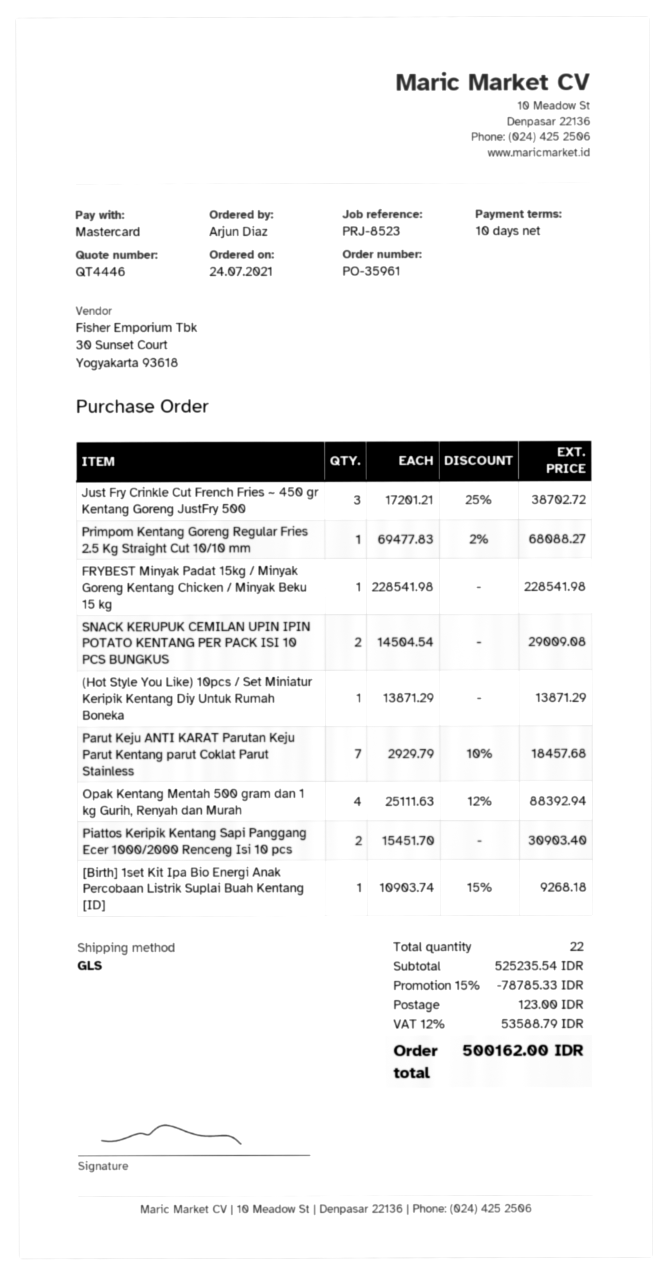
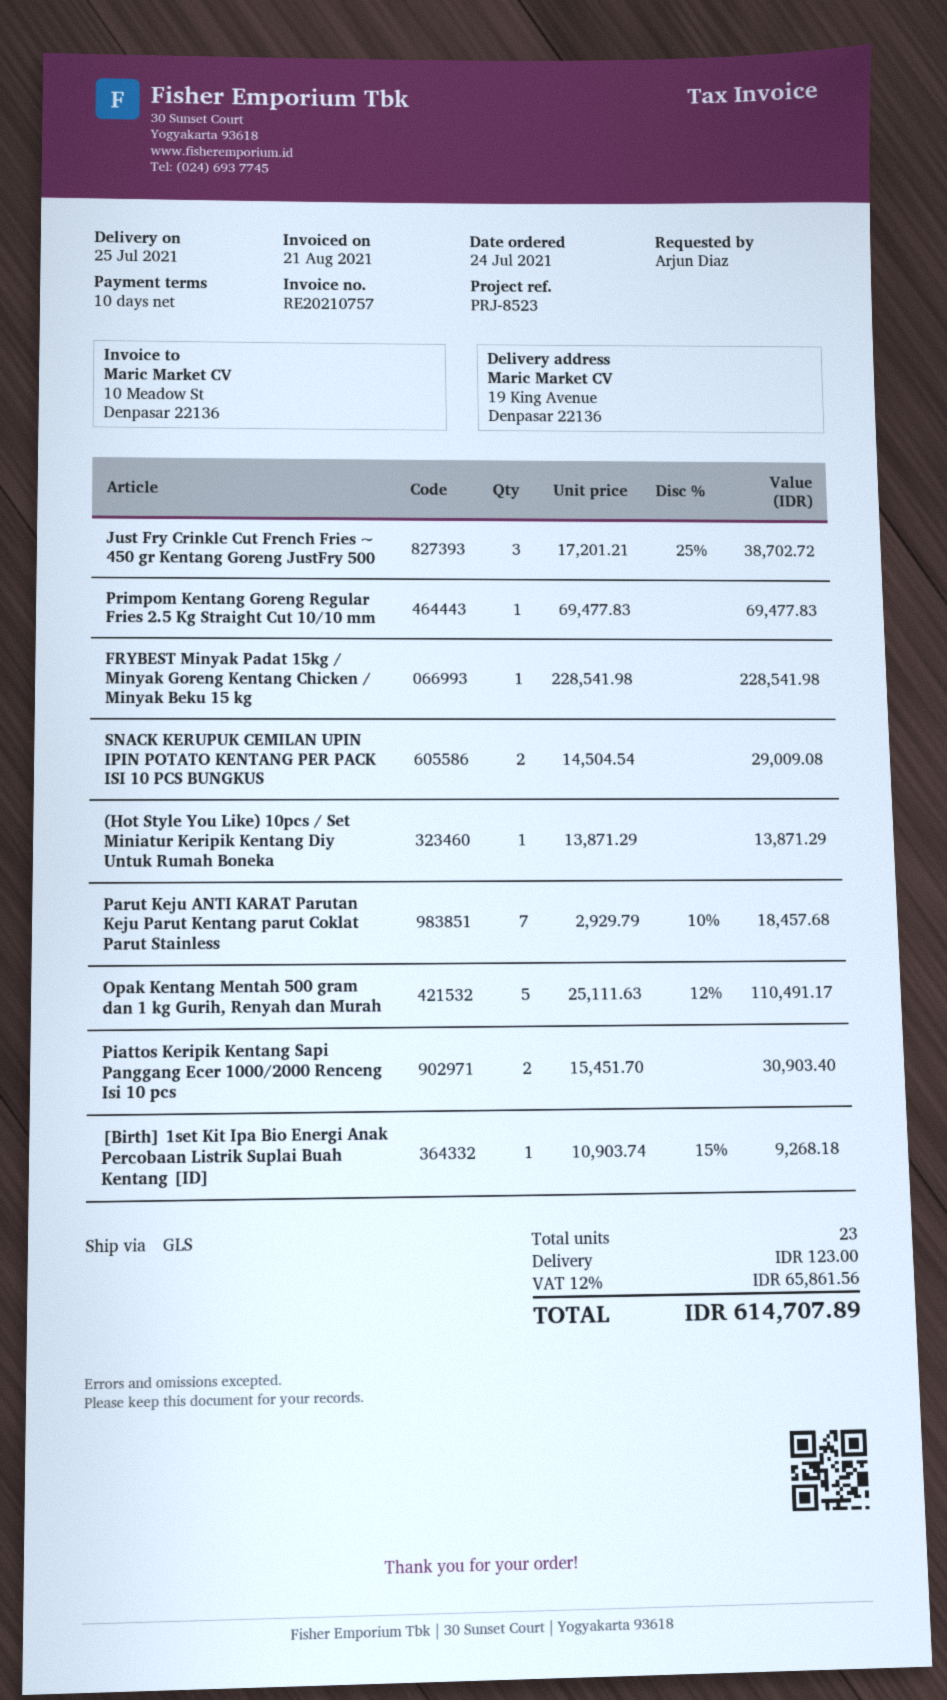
Primpom Kentang Goreng Regular Fries 2.5 Kg Straight Cut 10/10 mm: 1 x 69477.83 - 2% = 68088.27 -> 1 x 69477.83 = 69477.83
Opak Kentang Mentah 500 gram dan 1 kg Gurih, Renyah dan Murah: 4 x 25111.63 - 12% = 88392.94 -> 5 x 25111.63 - 12% = 110491.17
total quantity: 22 -> 23
discount: 15% = 78785.33 -> none
tax: 12% = 53588.79 -> 12% = 65861.56
total: 500162.00 -> 614707.89

